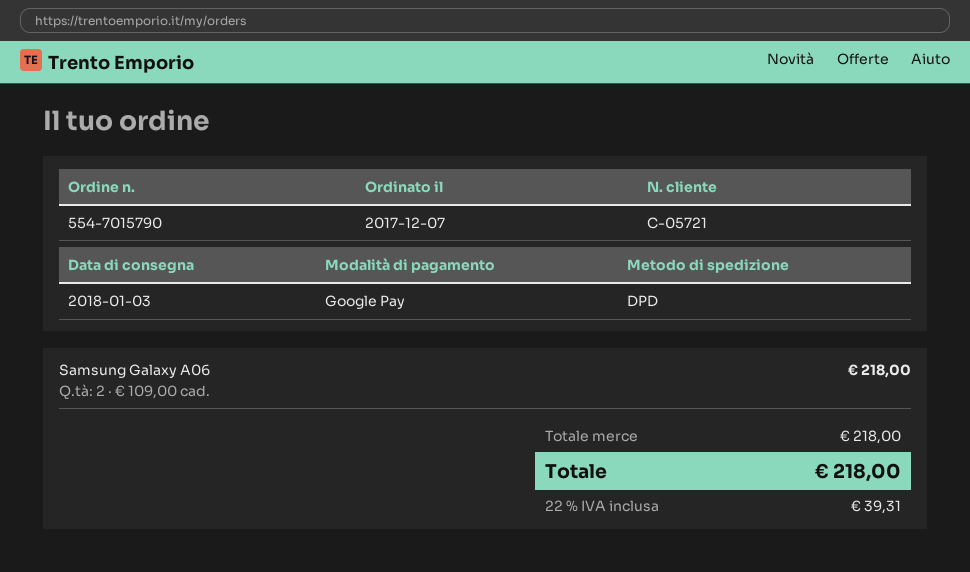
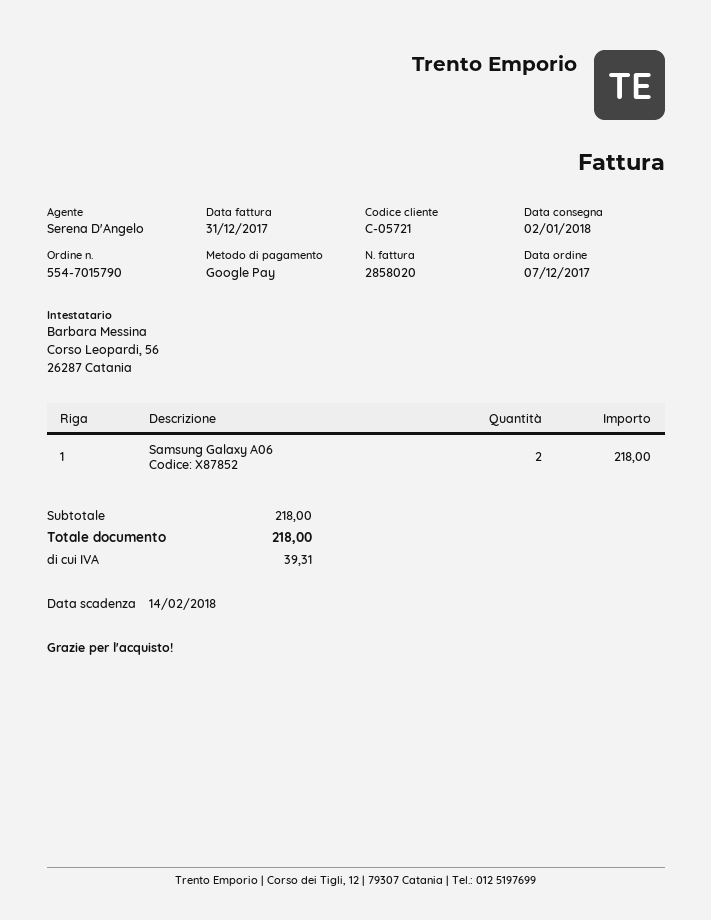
delivery date: 2018-01-03 -> 2018-01-02

